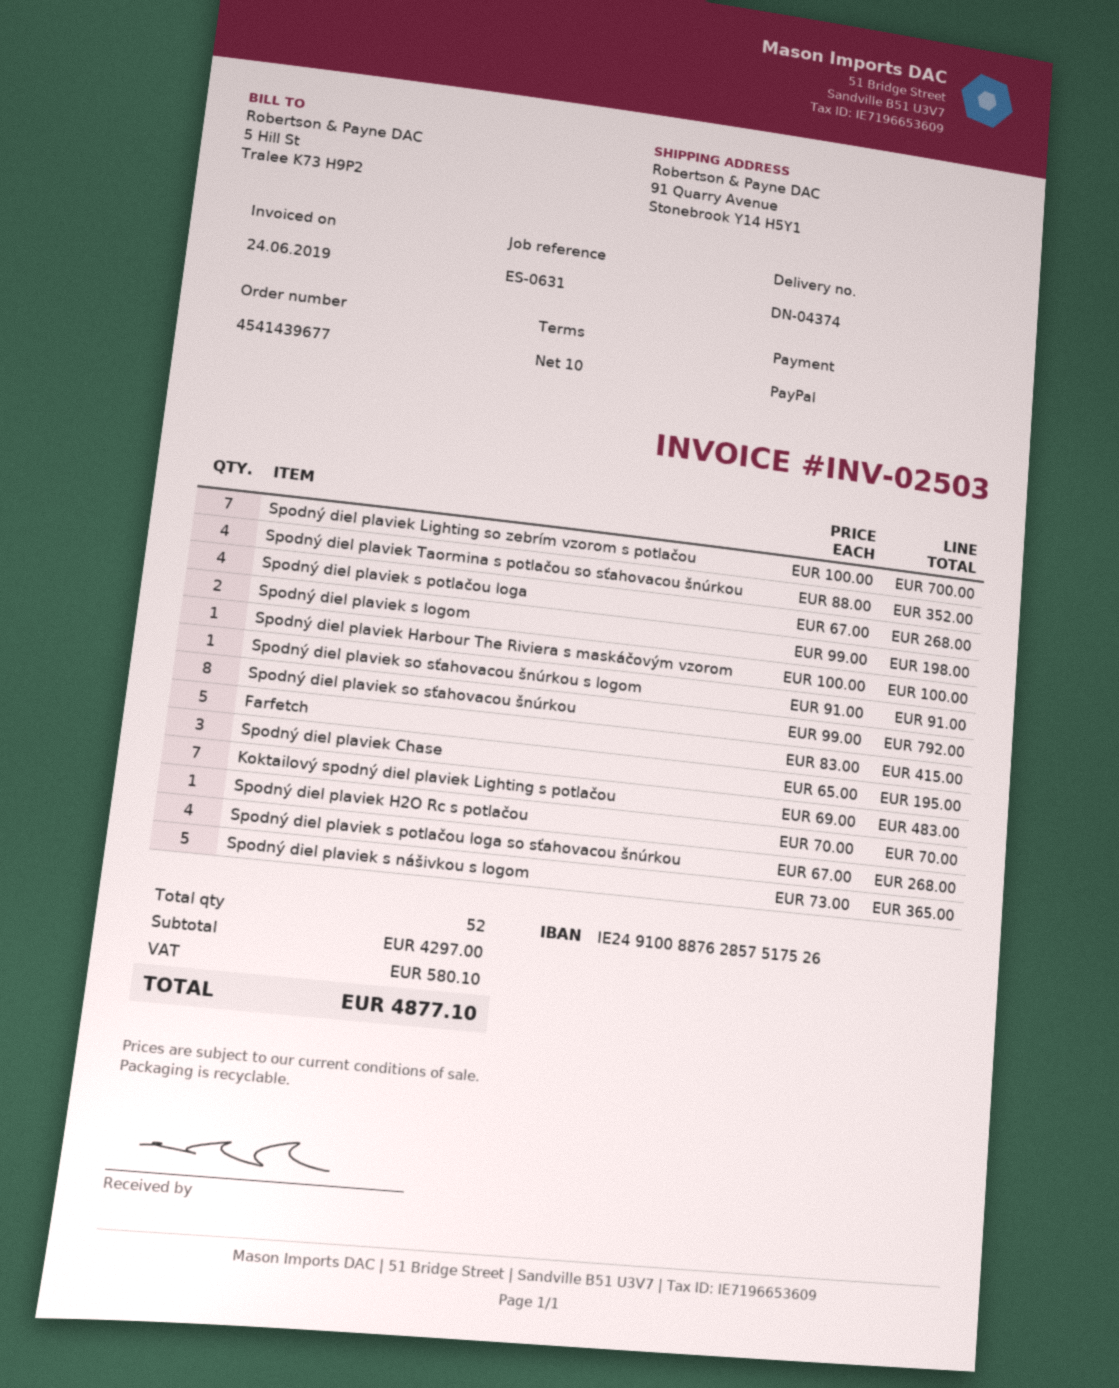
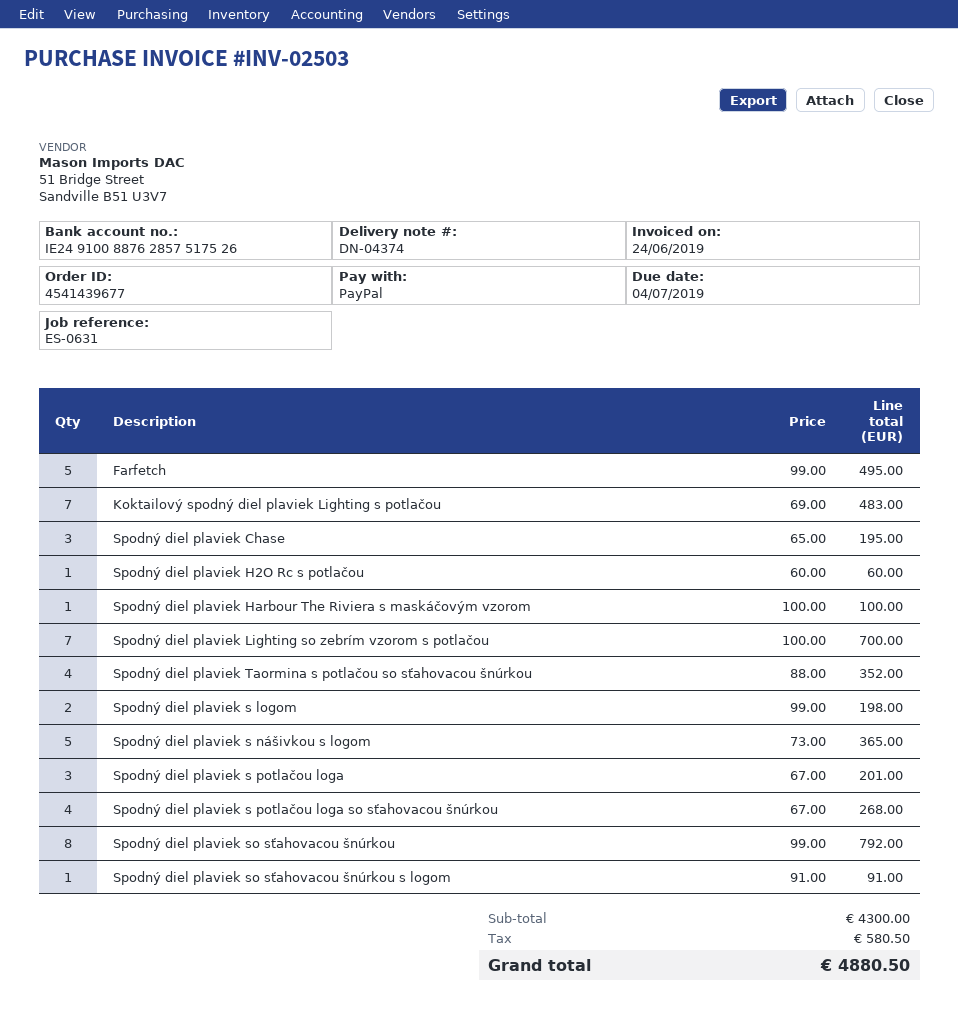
Spodný diel plaviek s potlačou loga: 4 x 67.00 = 268.00 -> 3 x 67.00 = 201.00
Farfetch: 5 x 83.00 = 415.00 -> 5 x 99.00 = 495.00
Spodný diel plaviek H2O Rc s potlačou: 1 x 70.00 = 70.00 -> 1 x 60.00 = 60.00
subtotal: 4297.00 -> 4300.00
tax: 580.10 -> 580.50
total: 4877.10 -> 4880.50

